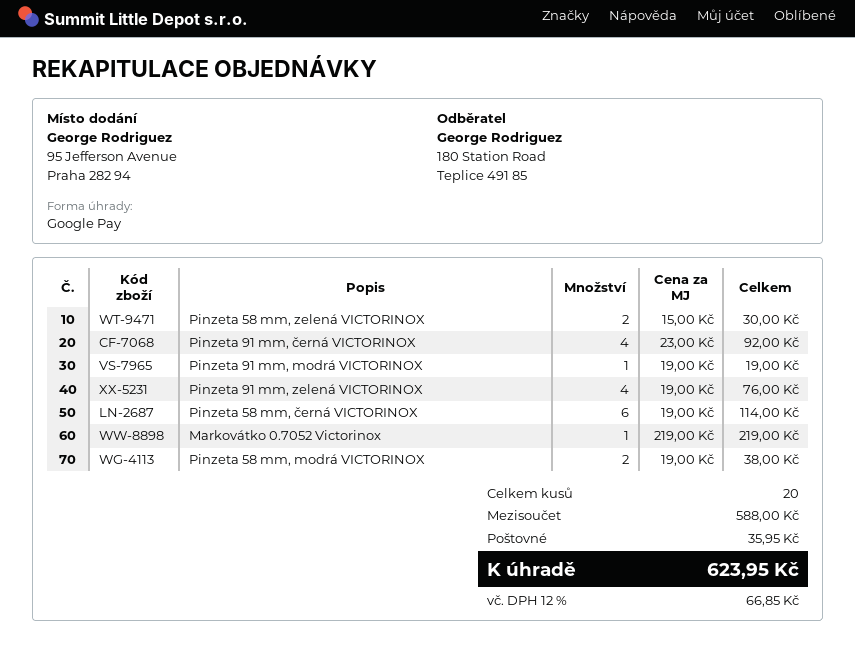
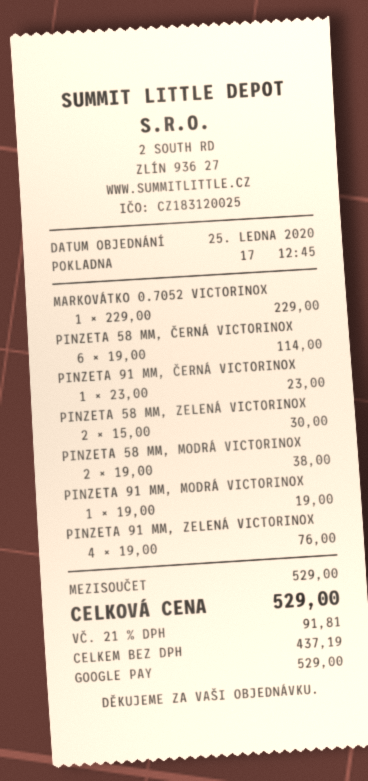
Pinzeta 91 mm, černá VICTORINOX: 4 x 23.00 = 92.00 -> 1 x 23.00 = 23.00
Markovátko 0.7052 Victorinox: 1 x 219.00 = 219.00 -> 1 x 229.00 = 229.00
subtotal: 588.00 -> 529.00
shipping: 35.95 -> none
tax: 12% = 66.85 -> 21% = 91.81
total: 623.95 -> 529.00

